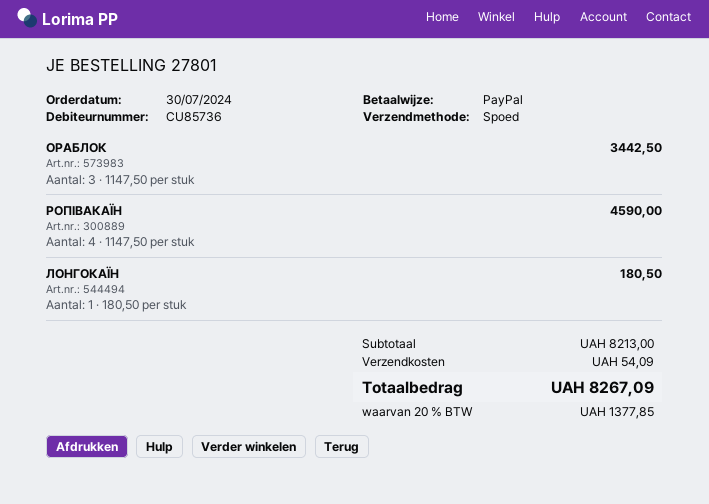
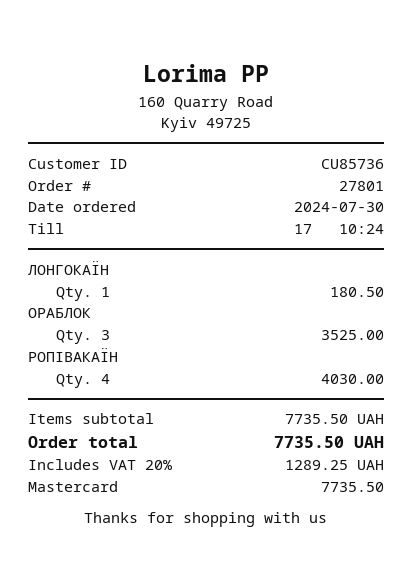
payment method: PayPal -> Mastercard
ОРАБЛОК: 3 for 3442.50 -> 3 for 3525.00
РОПІВАКАЇН: 4 for 4590.00 -> 4 for 4030.00
subtotal: 8213.00 -> 7735.50
shipping: 54.09 -> none
tax: 20% = 1377.85 -> 20% = 1289.25
total: 8267.09 -> 7735.50

